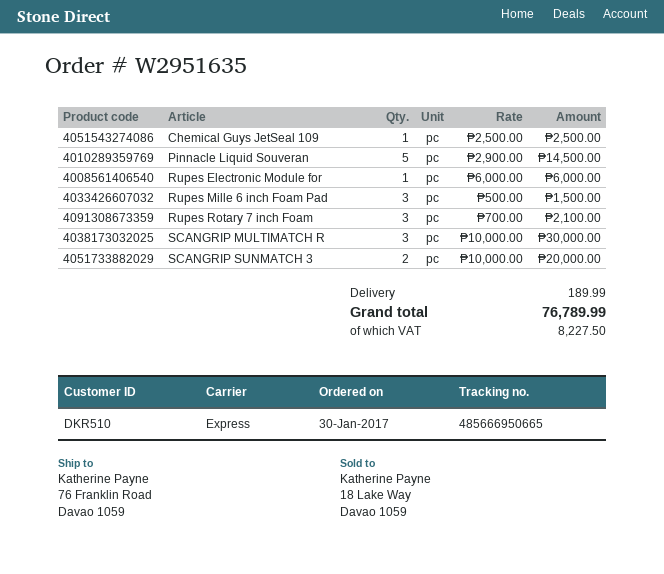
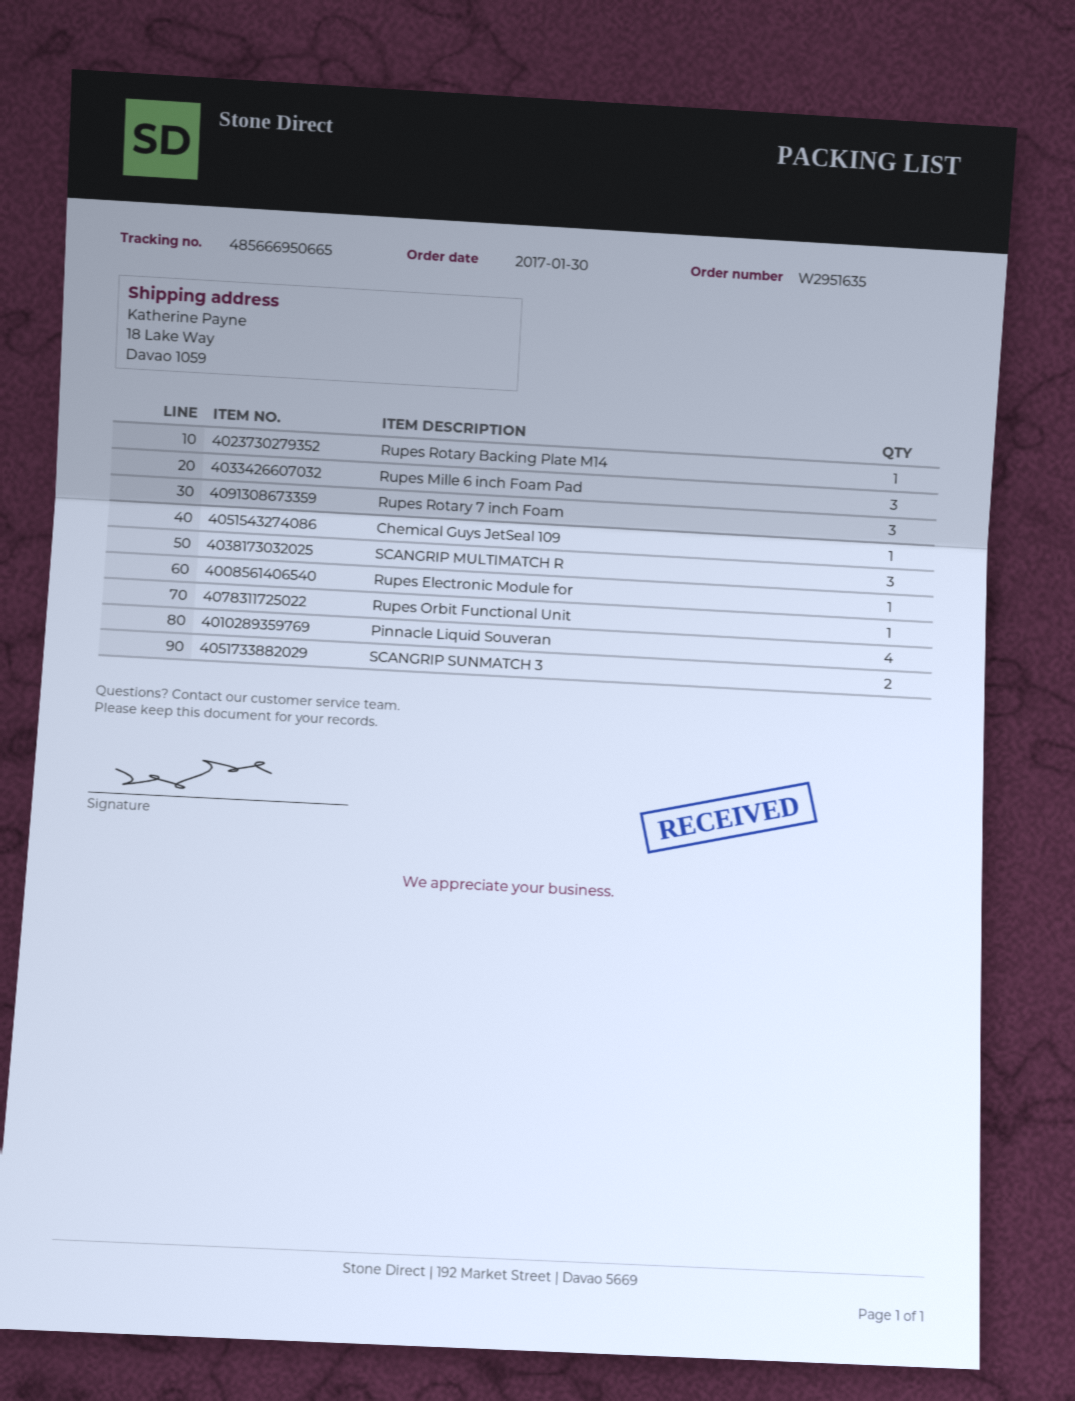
ship to: 76 Franklin Road, Davao 1059 -> 18 Lake Way, Davao 1059
Pinnacle Liquid Souveran: 5 -> 4
Rupes Rotary Backing Plate M14: none -> 1
Rupes Orbit Functional Unit: none -> 1

